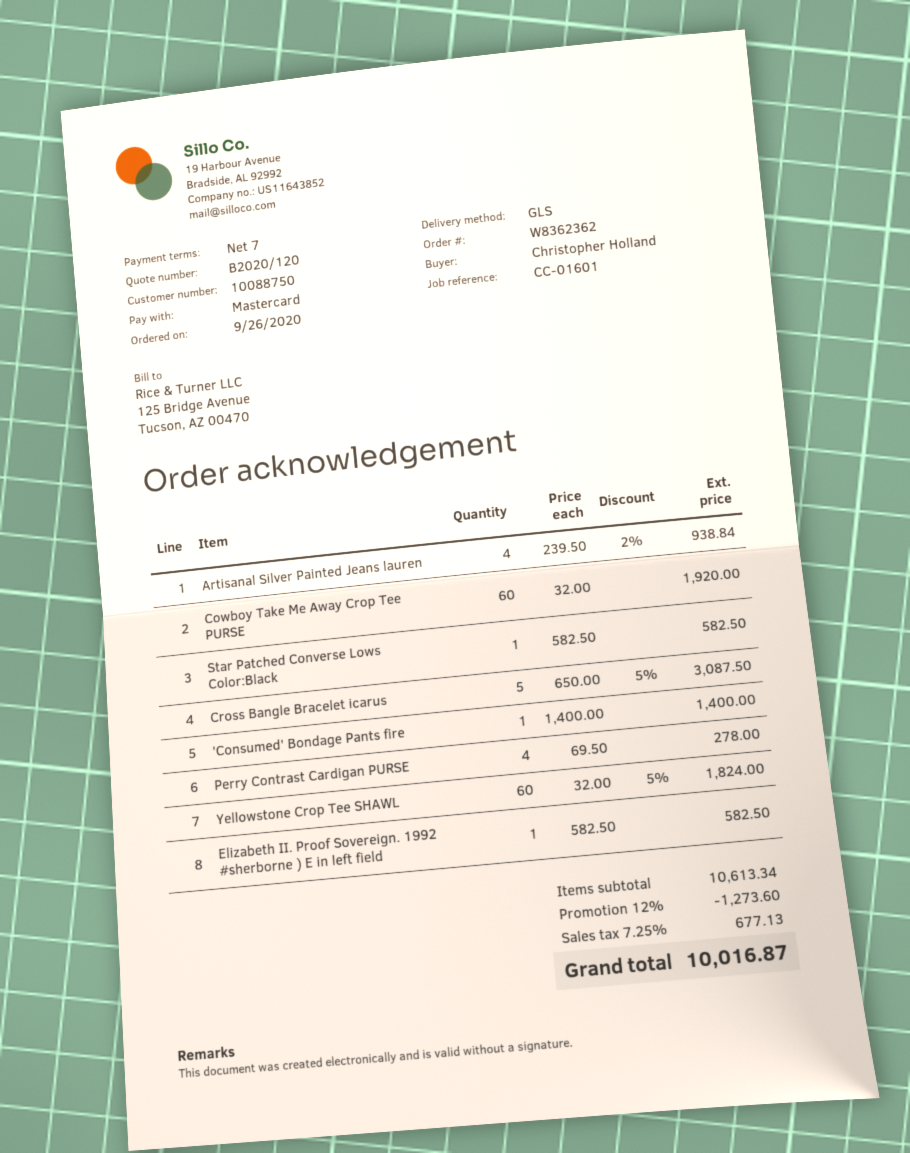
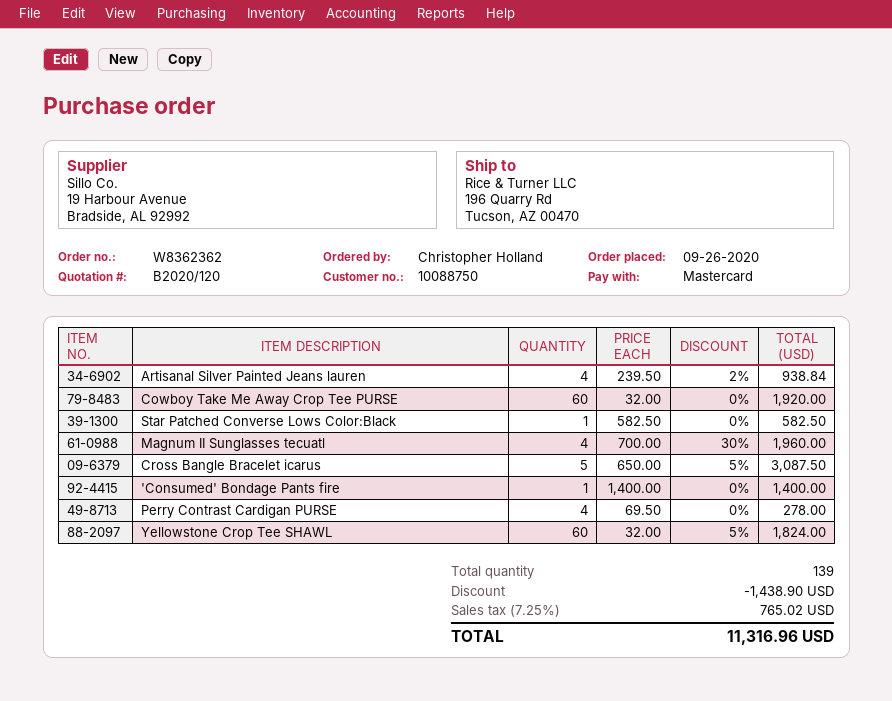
Elizabeth II. Proof Sovereign. 1992 #sherborne ) E in left field: 1 x 582.50 = 582.50 -> none
Magnum II Sunglasses tecuatl: none -> 4 x 700.00 - 30% = 1960.00
discount: 1273.60 -> 1438.90
tax: 7.25% = 677.13 -> 7.25% = 765.02
total: 10016.87 -> 11316.96

